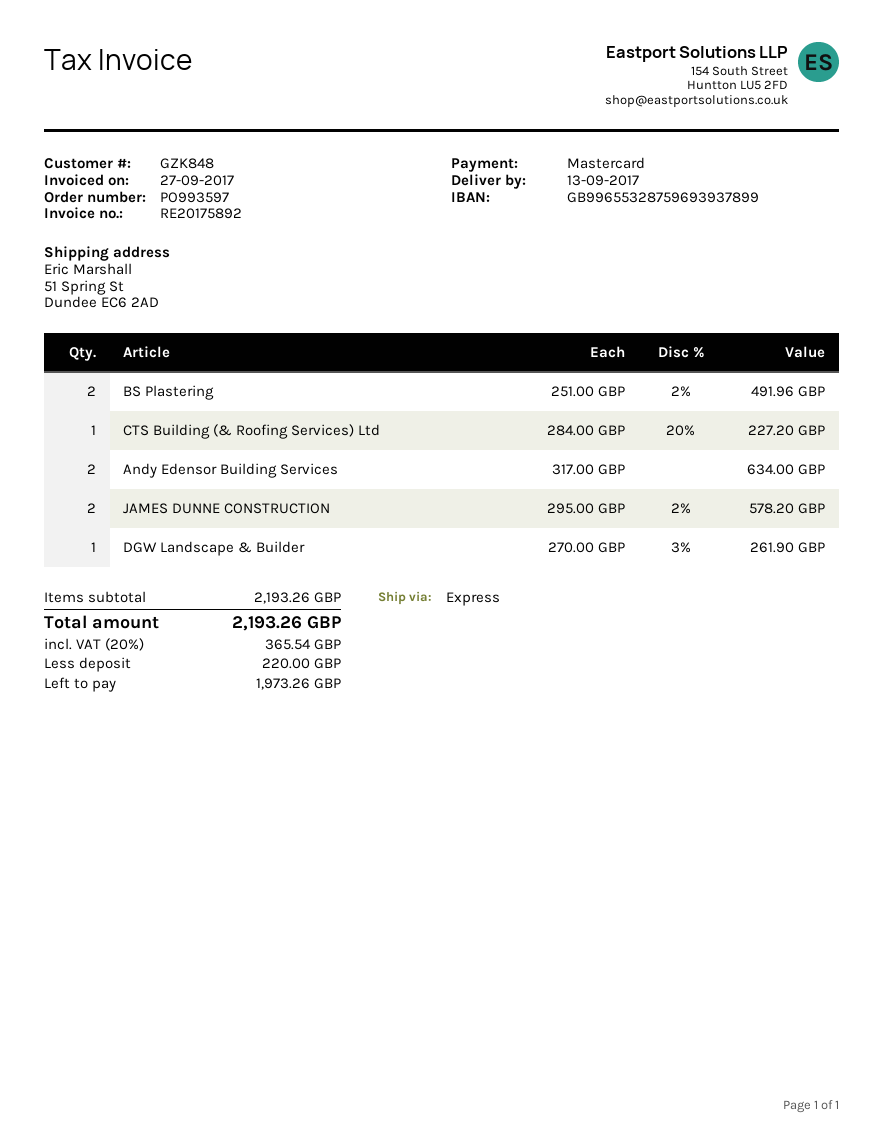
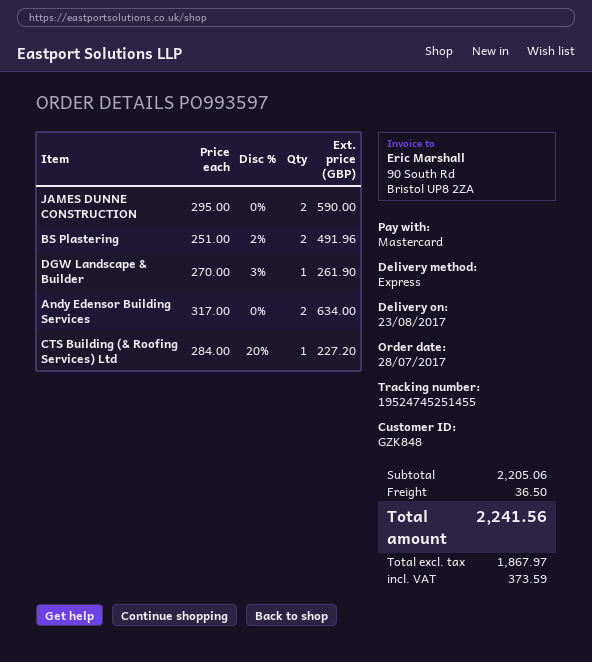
delivery date: 2017-09-13 -> 2017-08-23
JAMES DUNNE CONSTRUCTION: 2 x 295.00 - 2% = 578.20 -> 2 x 295.00 = 590.00
subtotal: 2193.26 -> 2205.06
shipping: none -> 36.50
tax: 365.54 -> 373.59
total: 2193.26 -> 2241.56

